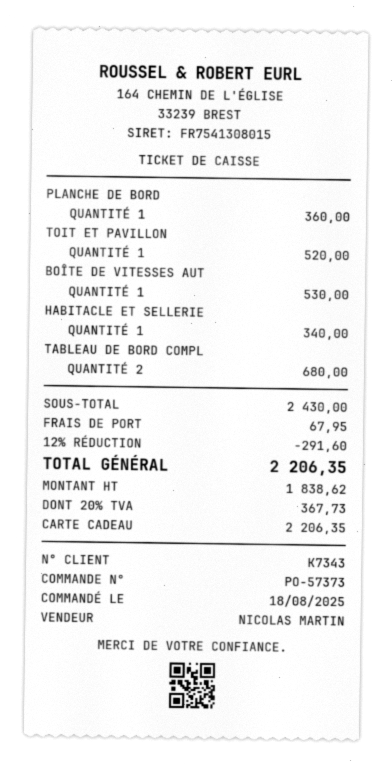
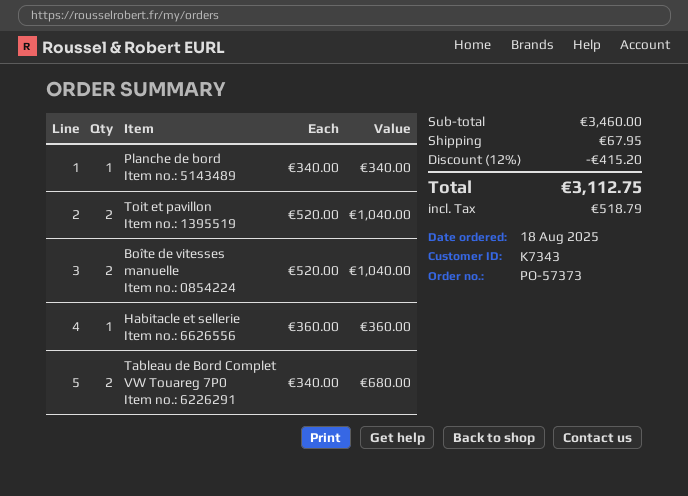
PLANCHE DE BORD: 1 for 360.00 -> 1 for 340.00
TOIT ET PAVILLON: 1 for 520.00 -> 2 for 1040.00
BOÎTE DE VITESSES AUT: 1 for 530.00 -> none
HABITACLE ET SELLERIE: 1 for 340.00 -> 1 for 360.00
Boîte de vitesses manuelle: none -> 2 for 1040.00
subtotal: 2430.00 -> 3460.00
discount: 12% = 291.60 -> 12% = 415.20
tax: 367.73 -> 518.79
total: 2206.35 -> 3112.75

